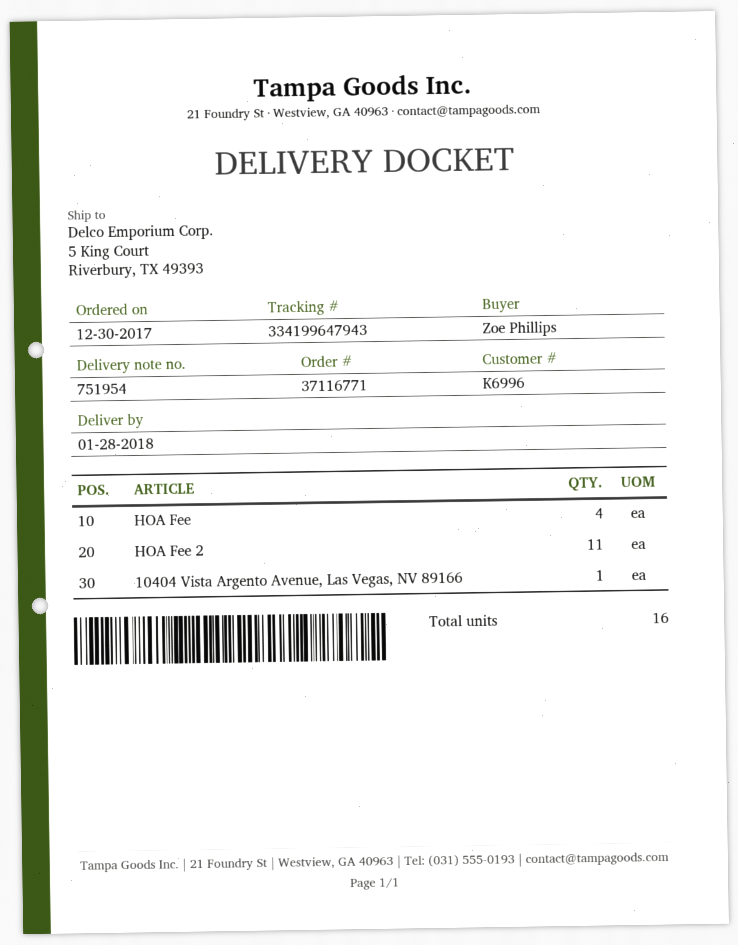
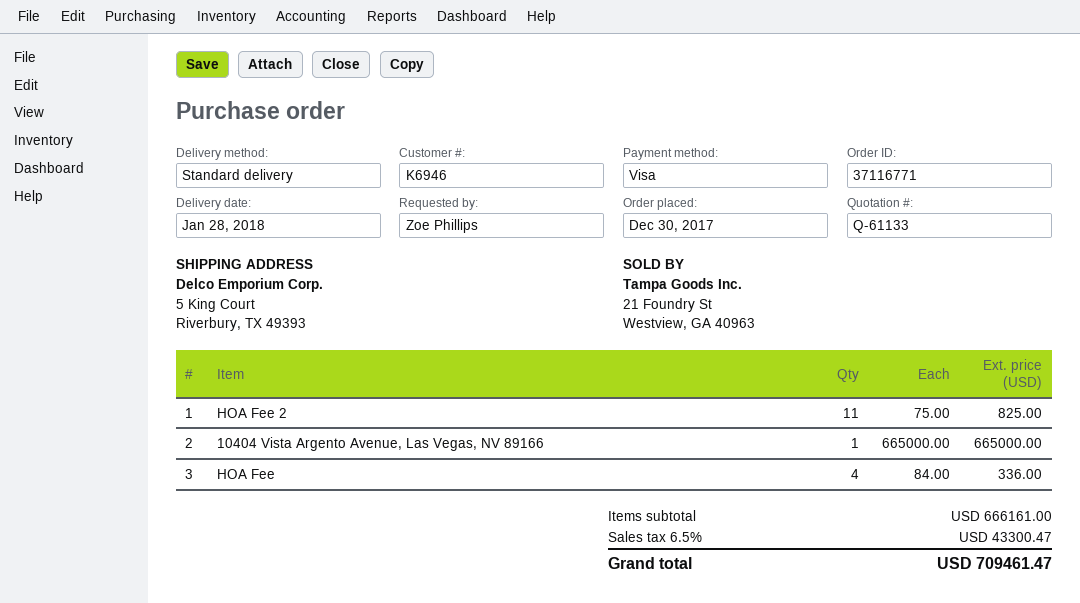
customer number: K6996 -> K6946

